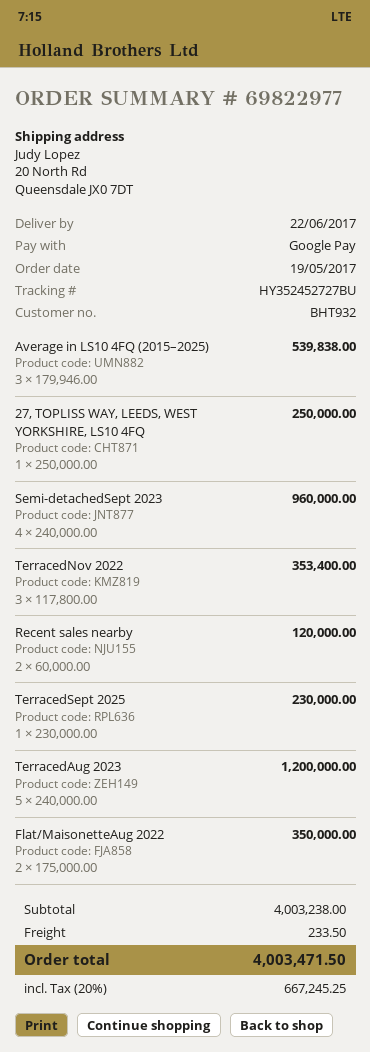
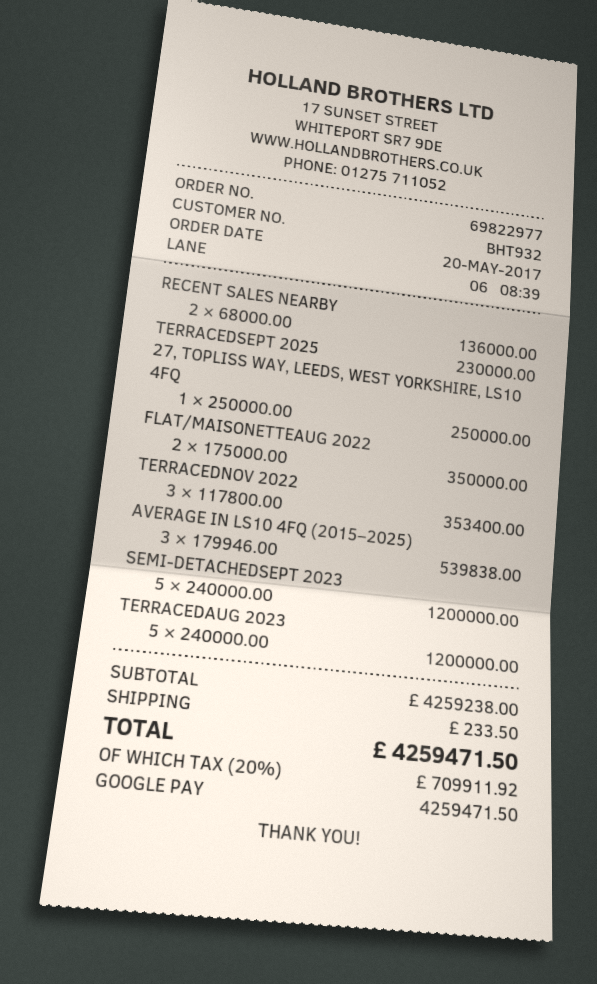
order date: 2017-05-19 -> 2017-05-20
Semi-detachedSept 2023: 4 x 240000.00 = 960000.00 -> 5 x 240000.00 = 1200000.00
Recent sales nearby: 2 x 60000.00 = 120000.00 -> 2 x 68000.00 = 136000.00
subtotal: 4003238.00 -> 4259238.00
tax: 20% = 667245.25 -> 20% = 709911.92
total: 4003471.50 -> 4259471.50

